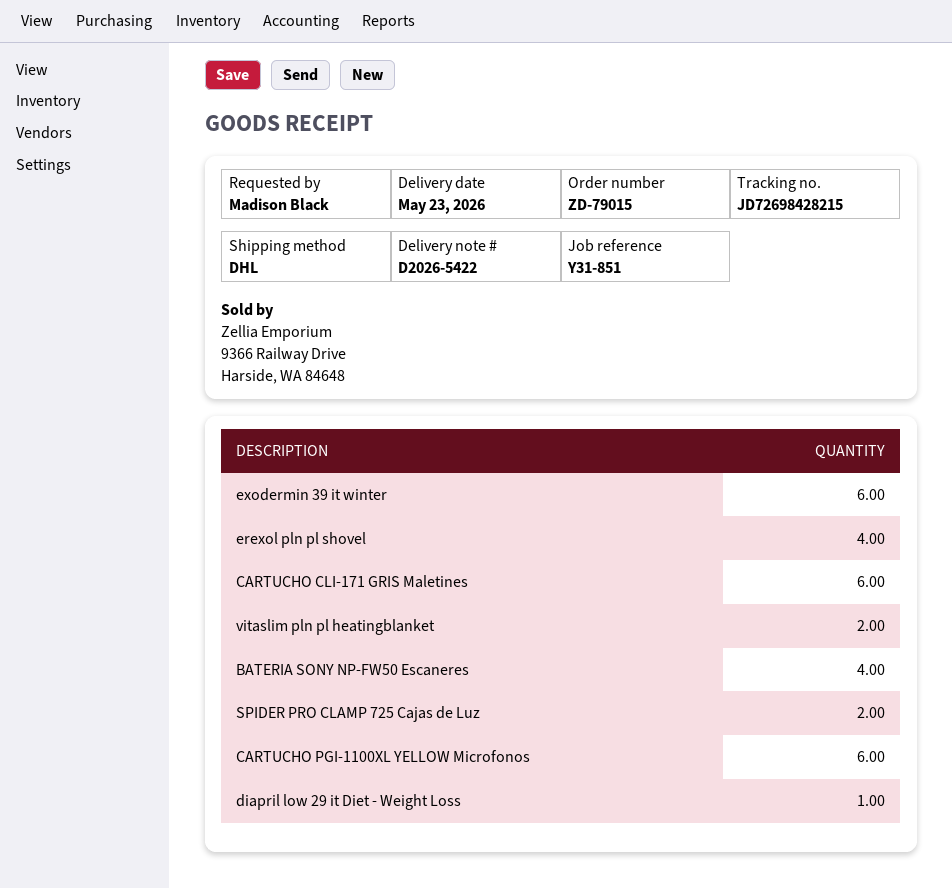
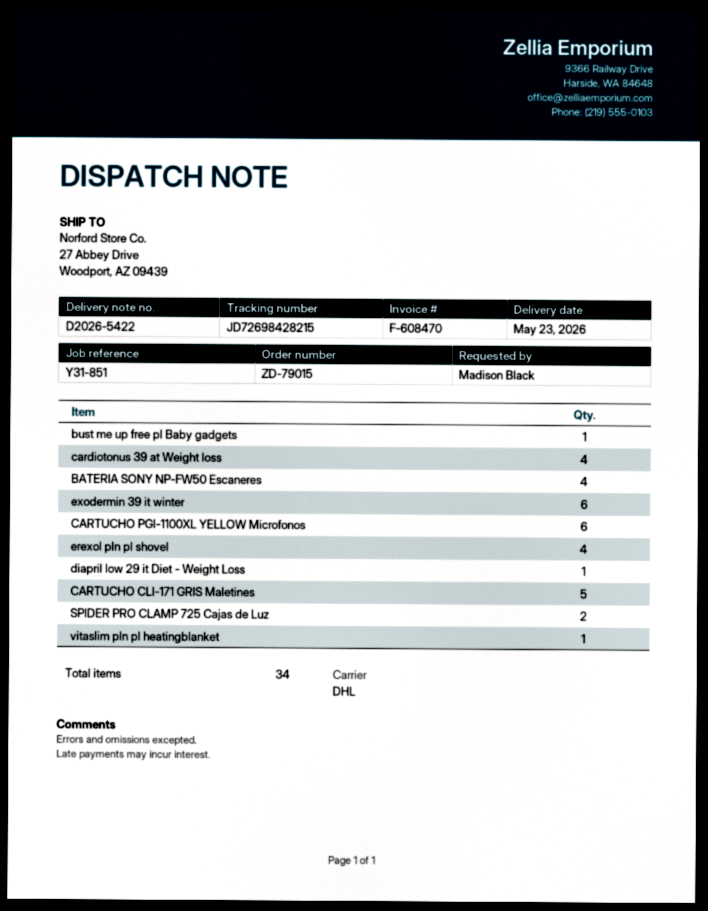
CARTUCHO CLI-171 GRIS Maletines: 6 -> 5
vitaslim pln pl heatingblanket: 2 -> 1
bust me up free pl Baby gadgets: none -> 1
cardiotonus 39 at Weight loss: none -> 4

